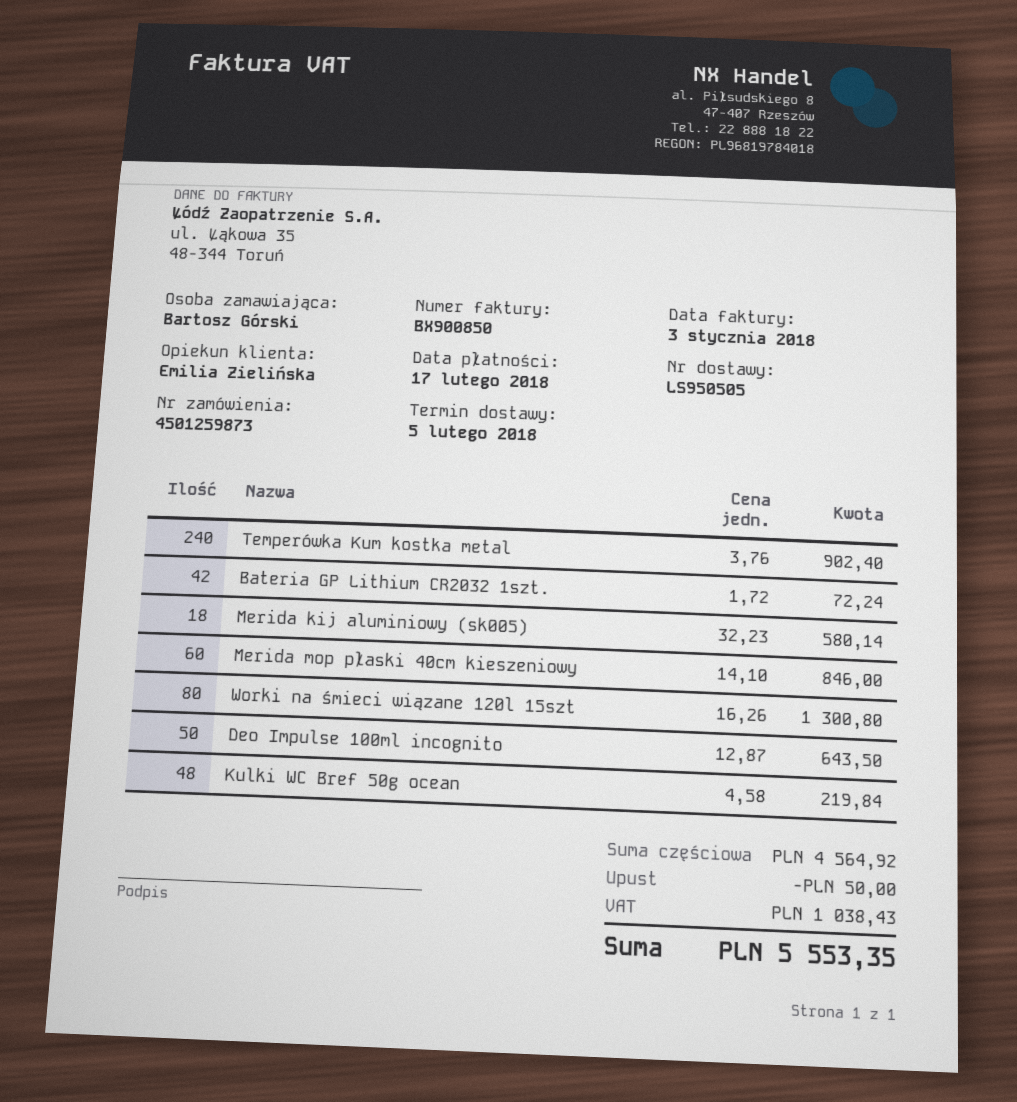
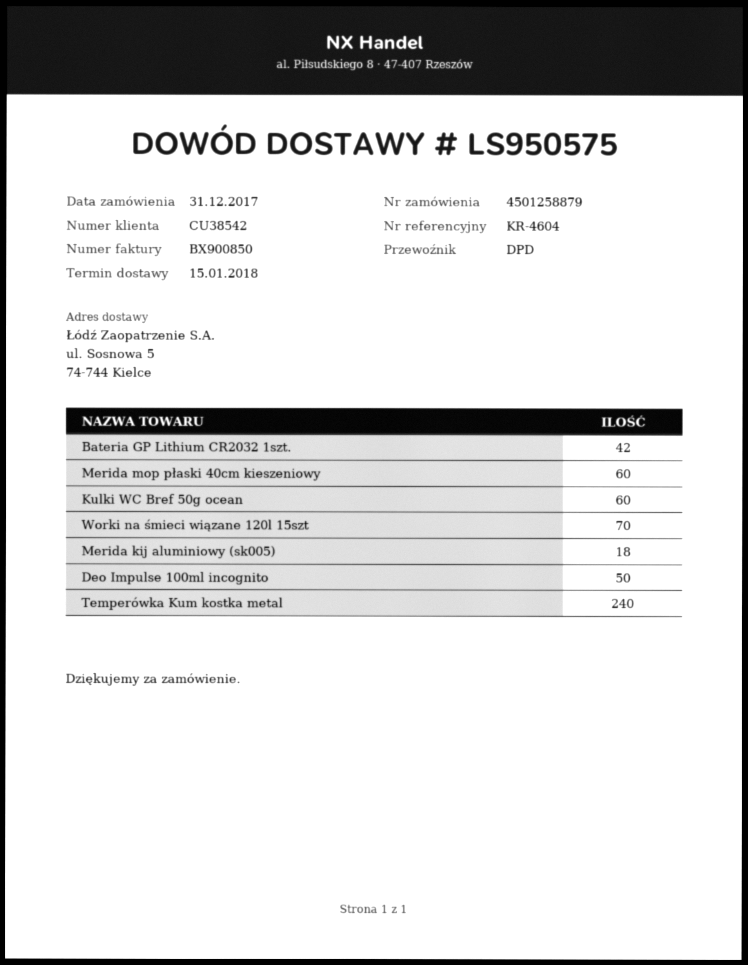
order number: 4501259873 -> 4501258879
delivery note number: LS950505 -> LS950575
delivery date: 2018-02-05 -> 2018-01-15
Worki na śmieci wiązane 120l 15szt: 80 -> 70
Kulki WC Bref 50g ocean: 48 -> 60

